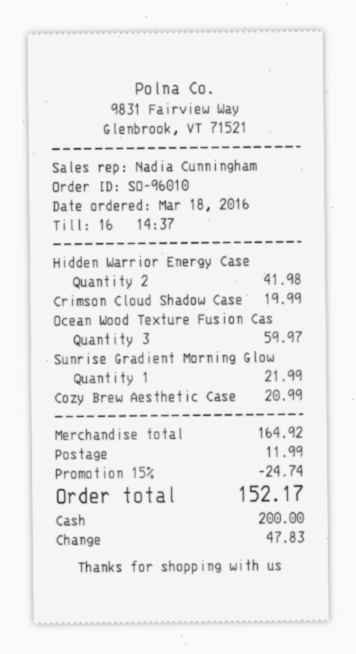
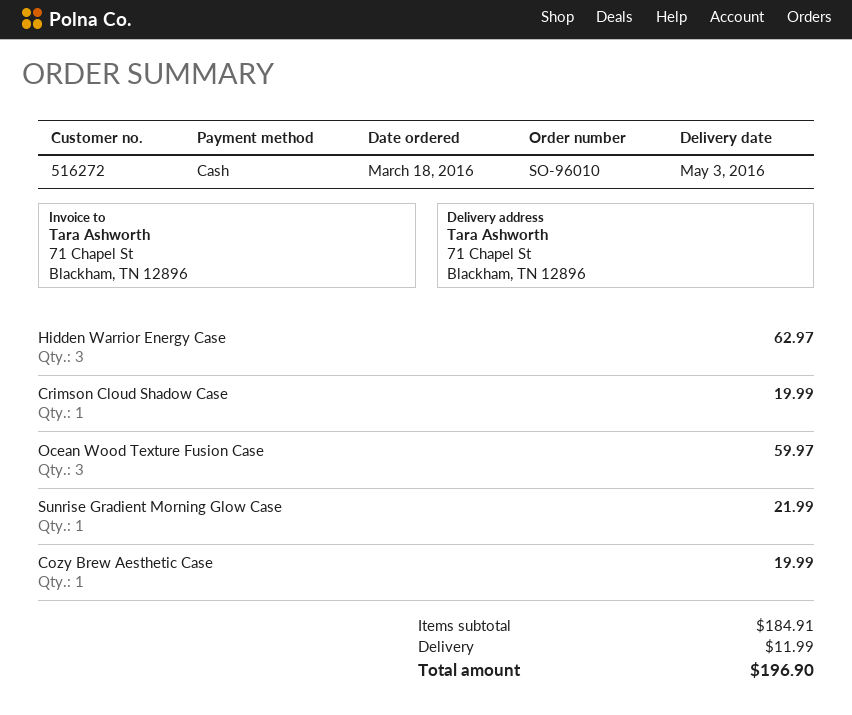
Hidden Warrior Energy Case: 2 for 41.98 -> 3 for 62.97
Cozy Brew Aesthetic Case: 1 for 20.99 -> 1 for 19.99
subtotal: 164.92 -> 184.91
discount: 15% = 24.74 -> none
total: 152.17 -> 196.90

